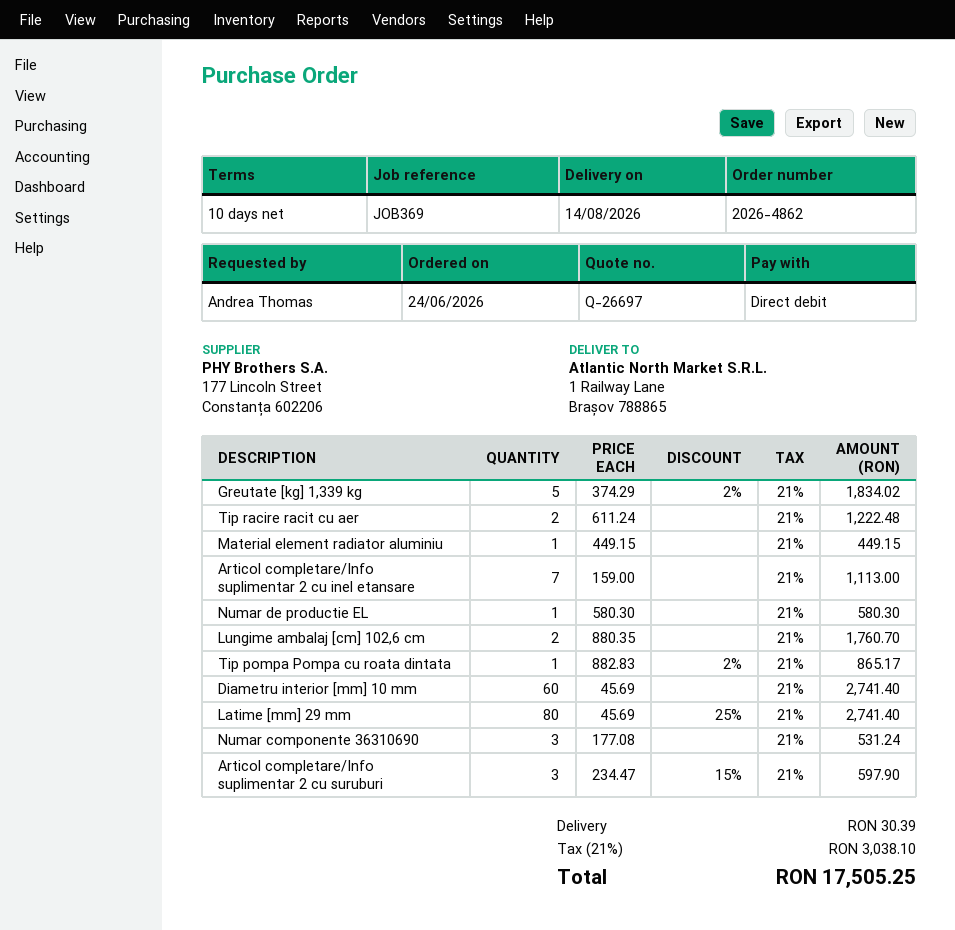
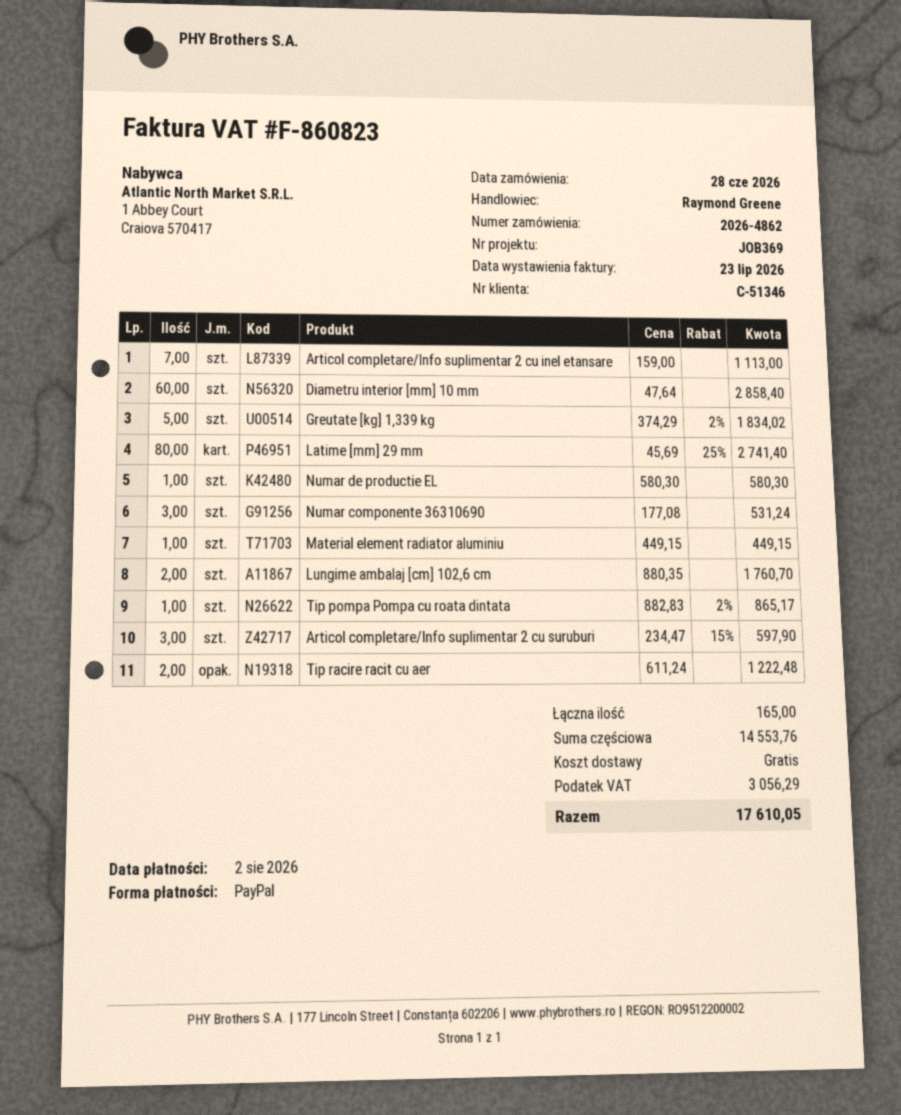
order date: 2026-06-24 -> 2026-06-28
payment method: direct debit -> PayPal
Diametru interior [mm] 10 mm: 60 x 45.69 = 2741.40 -> 60 x 47.64 = 2858.40
shipping: 30.39 -> 0.00
tax: 3038.10 -> 3056.29
total: 17505.25 -> 17610.05

